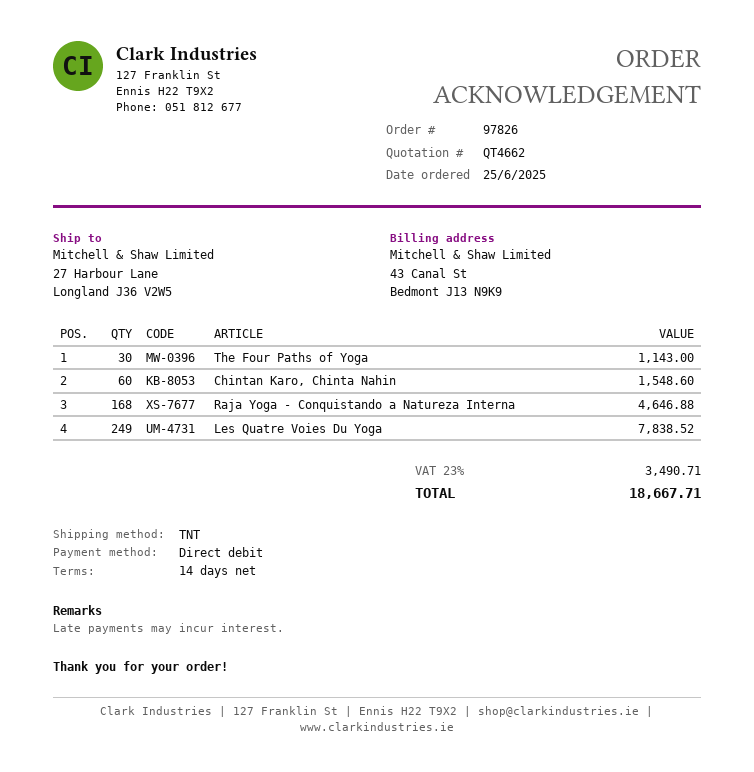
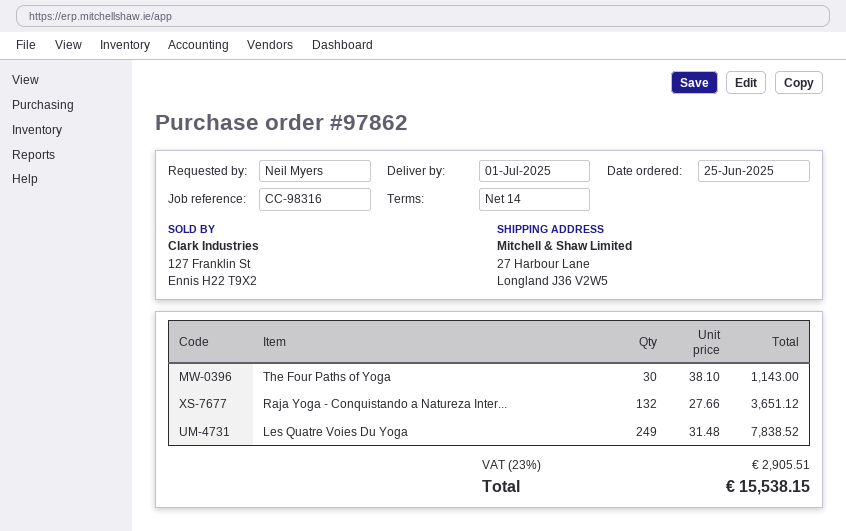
order number: 97826 -> 97862
Chintan Karo, Chinta Nahin: 60 for 1548.60 -> none
Raja Yoga - Conquistando a Natureza Interna: 168 for 4646.88 -> 132 for 3651.12
tax: 23% = 3490.71 -> 23% = 2905.51
total: 18667.71 -> 15538.15

